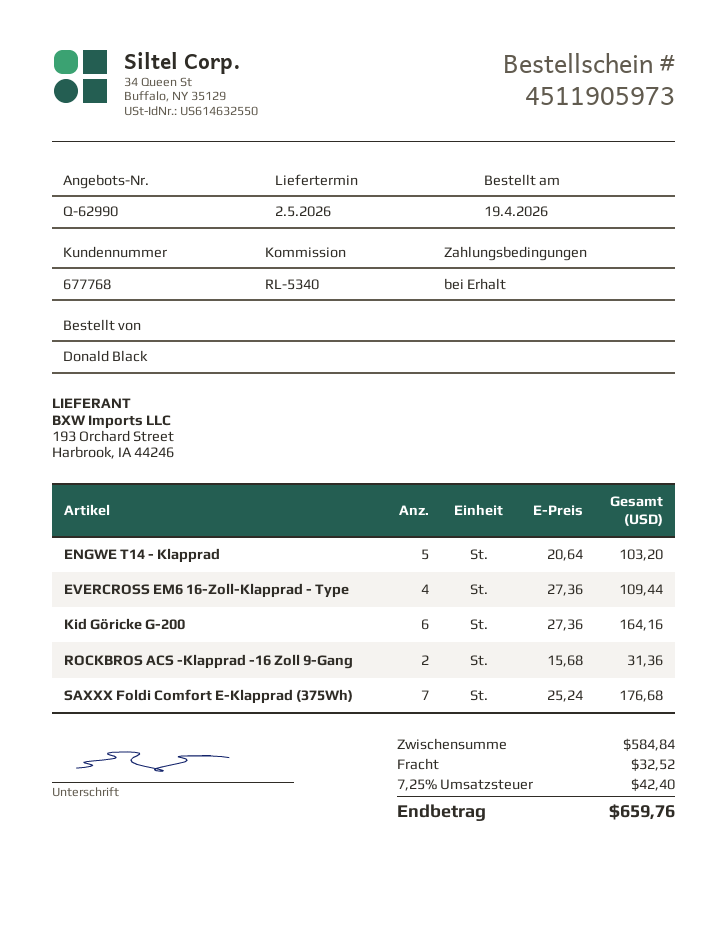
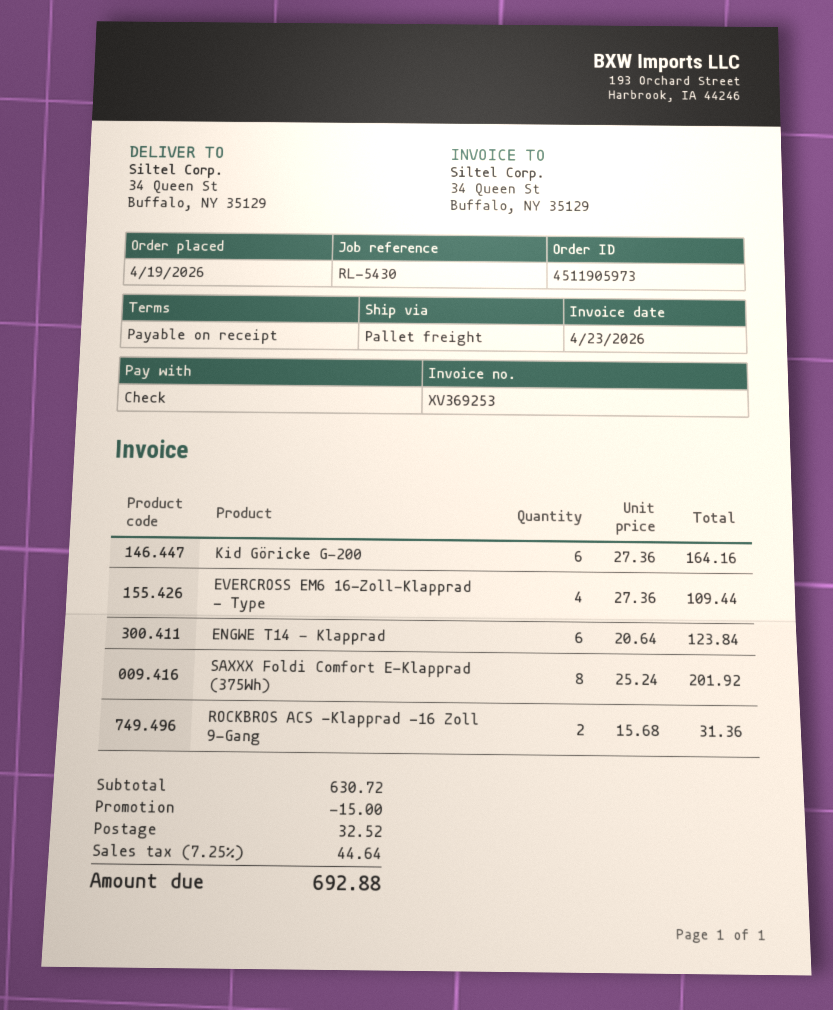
reference: RL-5340 -> RL-5430
ENGWE T14 - Klapprad: 5 x 20.64 = 103.20 -> 6 x 20.64 = 123.84
SAXXX Foldi Comfort E-Klapprad (375Wh): 7 x 25.24 = 176.68 -> 8 x 25.24 = 201.92
subtotal: 584.84 -> 630.72
discount: none -> 15.00
tax: 7.25% = 42.40 -> 7.25% = 44.64
total: 659.76 -> 692.88

